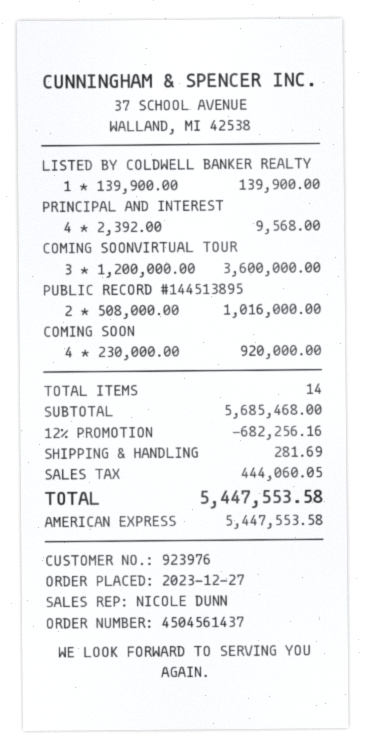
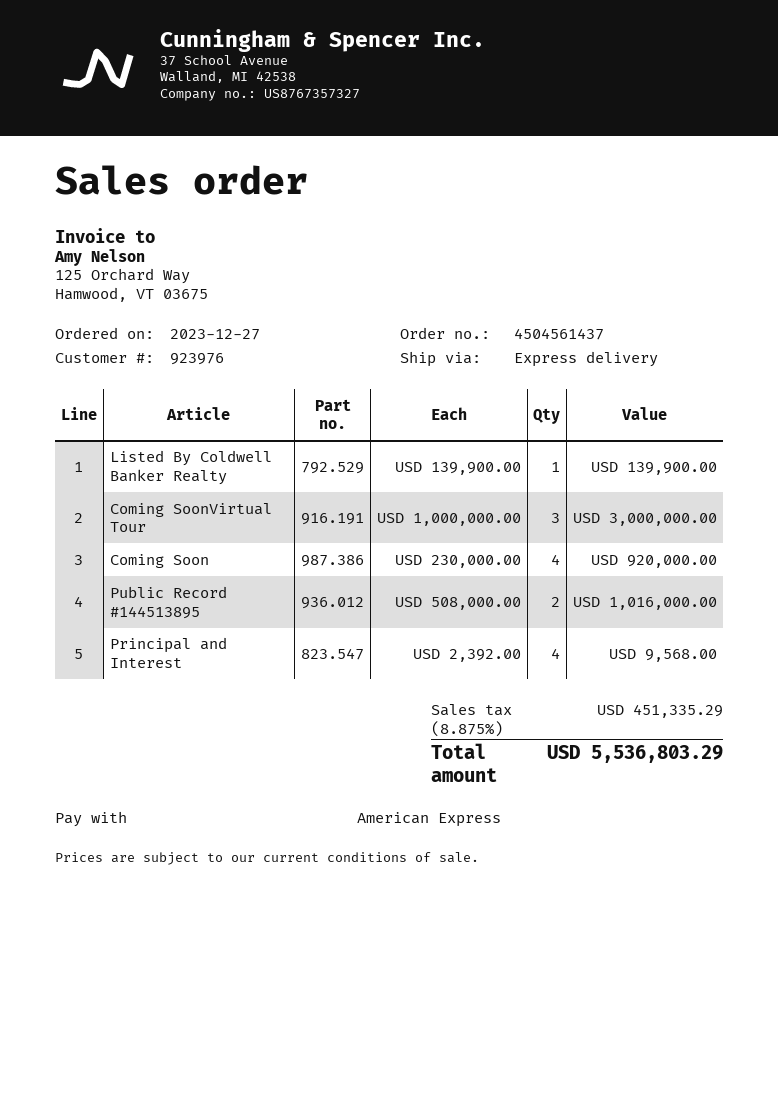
COMING SOONVIRTUAL TOUR: 3 x 1200000.00 = 3600000.00 -> 3 x 1000000.00 = 3000000.00
discount: 12% = 682256.16 -> none
shipping: 281.69 -> none
tax: 444060.05 -> 451335.29
total: 5447553.58 -> 5536803.29

